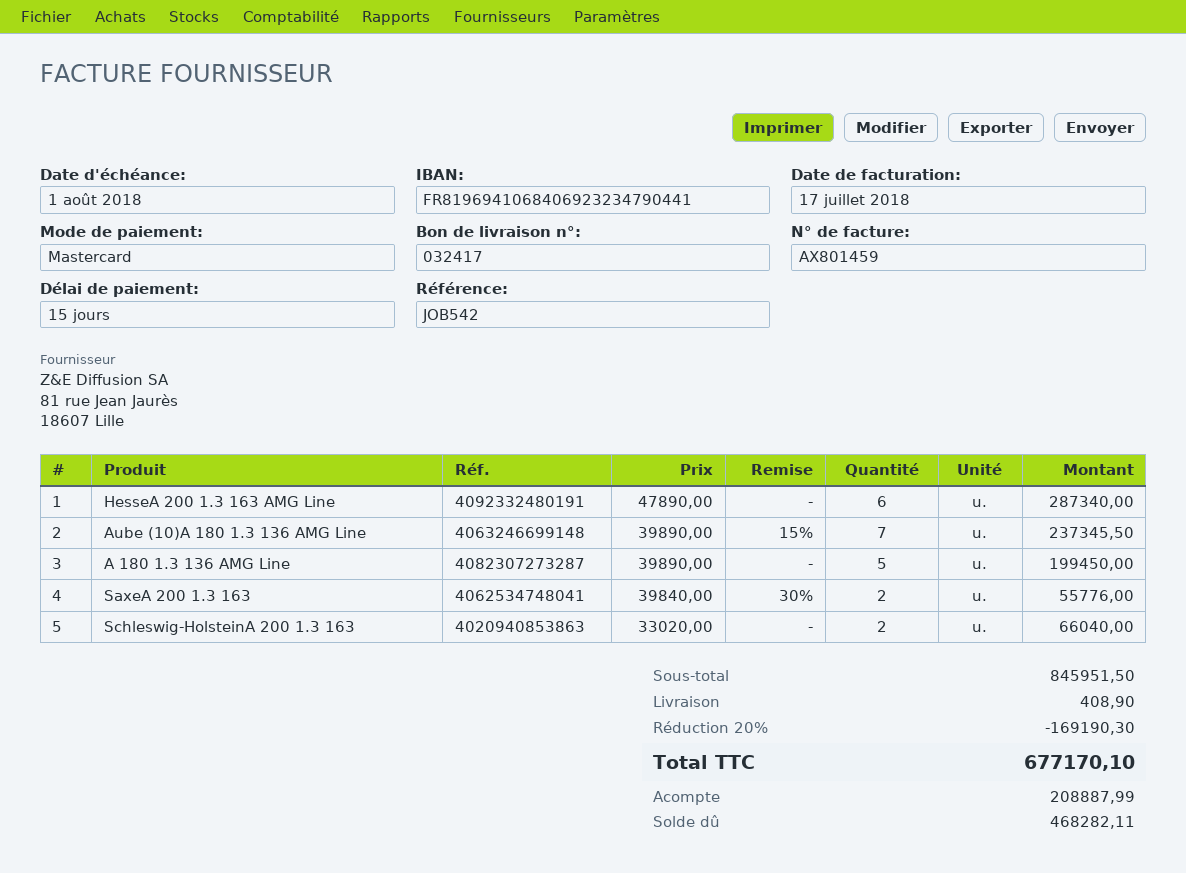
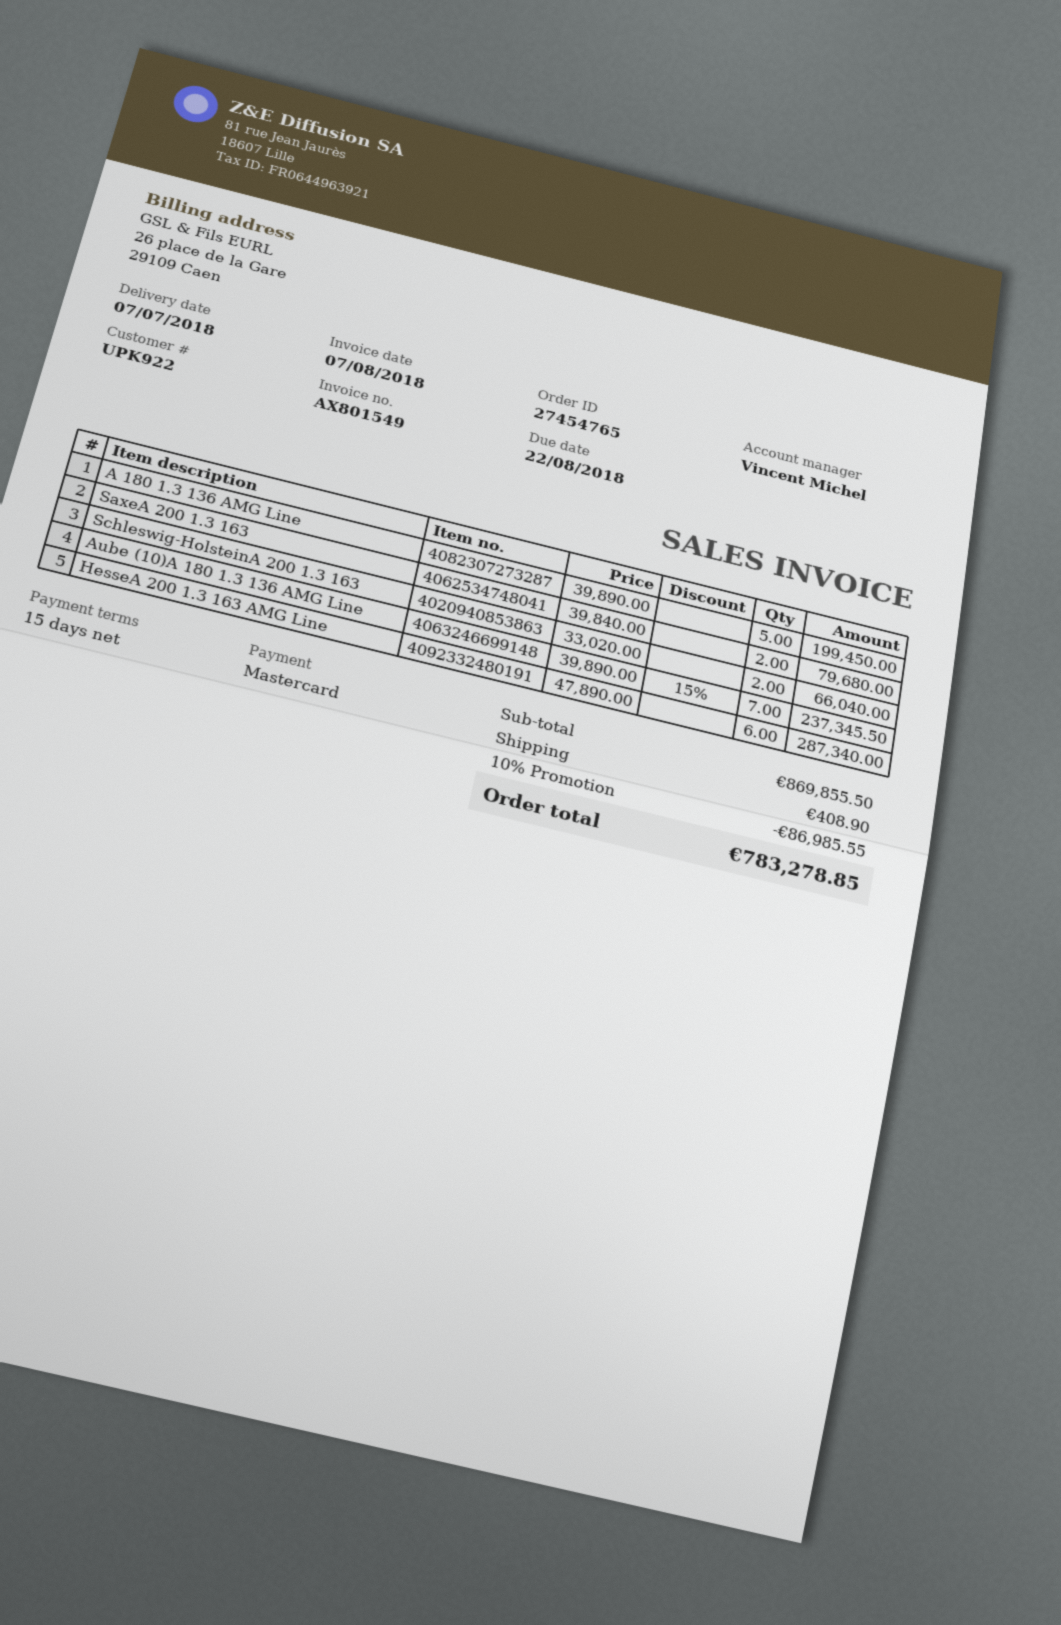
invoice number: AX801459 -> AX801549
invoice date: 2018-07-17 -> 2018-08-07
due date: 2018-08-01 -> 2018-08-22
SaxeA 200 1.3 163: 2 x 39840.00 - 30% = 55776.00 -> 2 x 39840.00 = 79680.00
subtotal: 845951.50 -> 869855.50
discount: 20% = 169190.30 -> 10% = 86985.55
total: 677170.10 -> 783278.85

